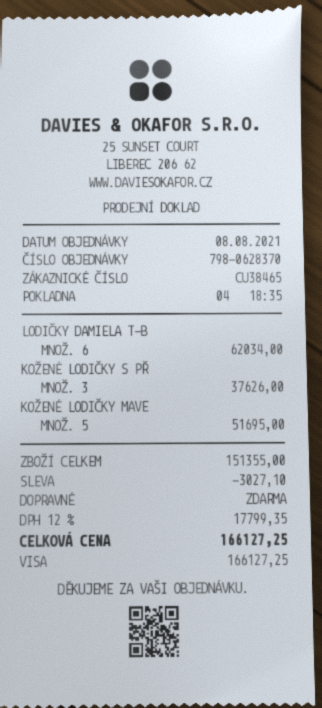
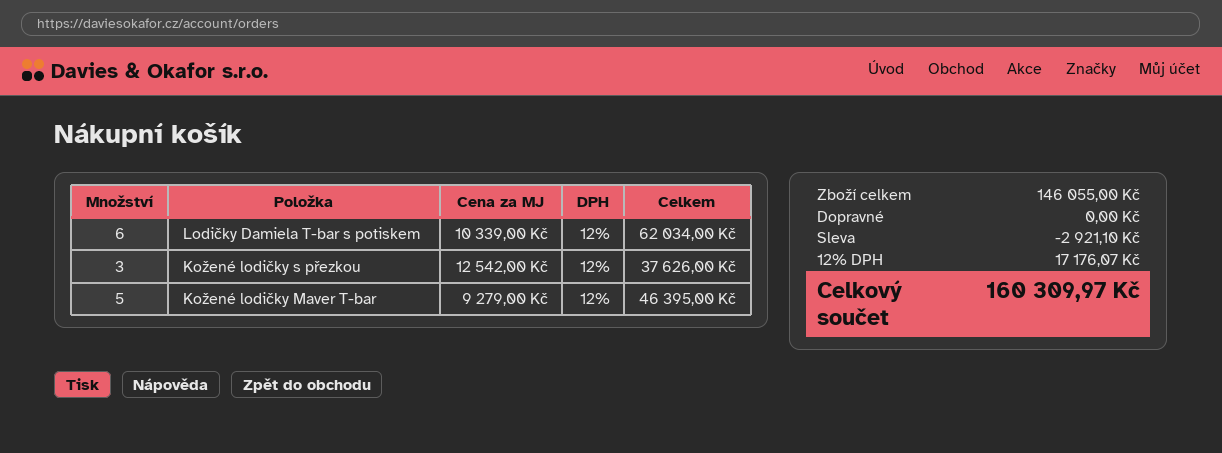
KOŽENÉ LODIČKY MAVE: 5 for 51695.00 -> 5 for 46395.00
subtotal: 151355.00 -> 146055.00
discount: 3027.10 -> 2921.10
tax: 12% = 17799.35 -> 12% = 17176.07
total: 166127.25 -> 160309.97

